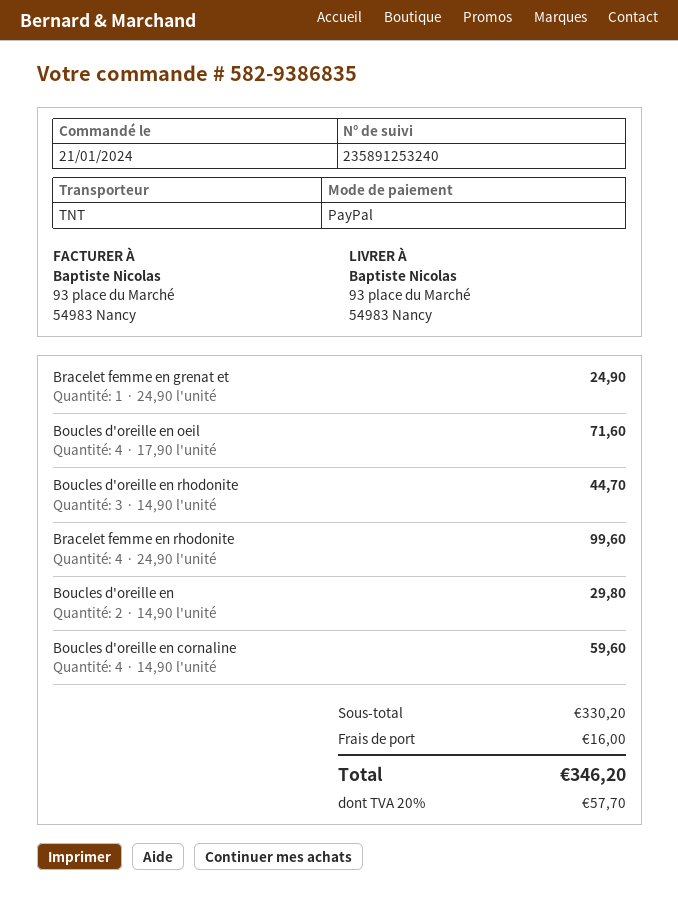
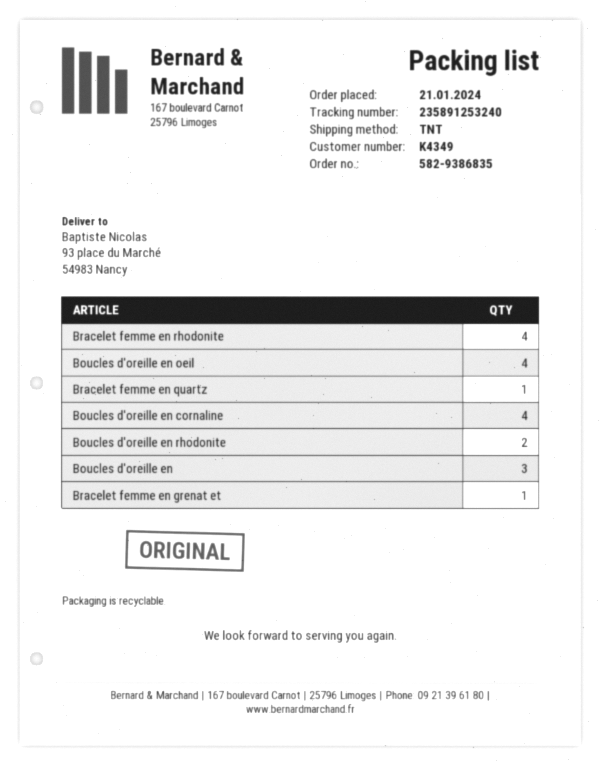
Boucles d'oreille en rhodonite: 3 -> 2
Boucles d'oreille en: 2 -> 3
Bracelet femme en quartz: none -> 1

